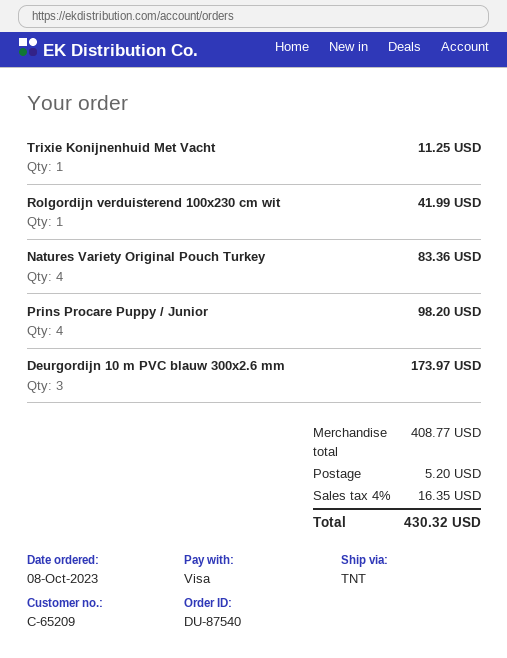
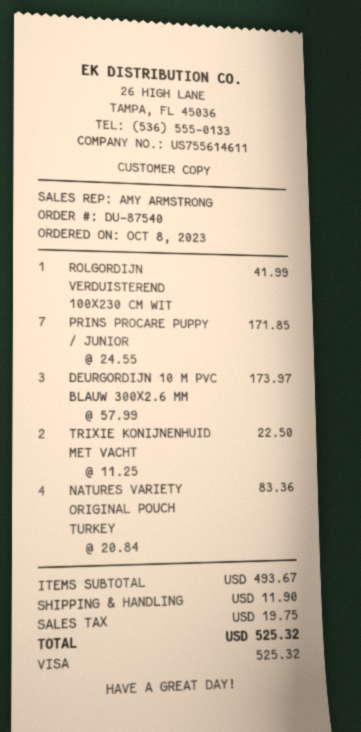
Trixie Konijnenhuid Met Vacht: 1 for 11.25 -> 2 for 22.50
Prins Procare Puppy / Junior: 4 for 98.20 -> 7 for 171.85
subtotal: 408.77 -> 493.67
shipping: 5.20 -> 11.90
tax: 16.35 -> 19.75
total: 430.32 -> 525.32

